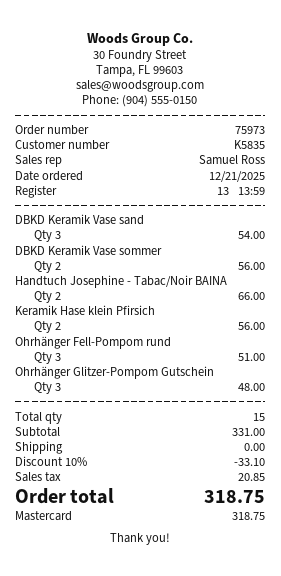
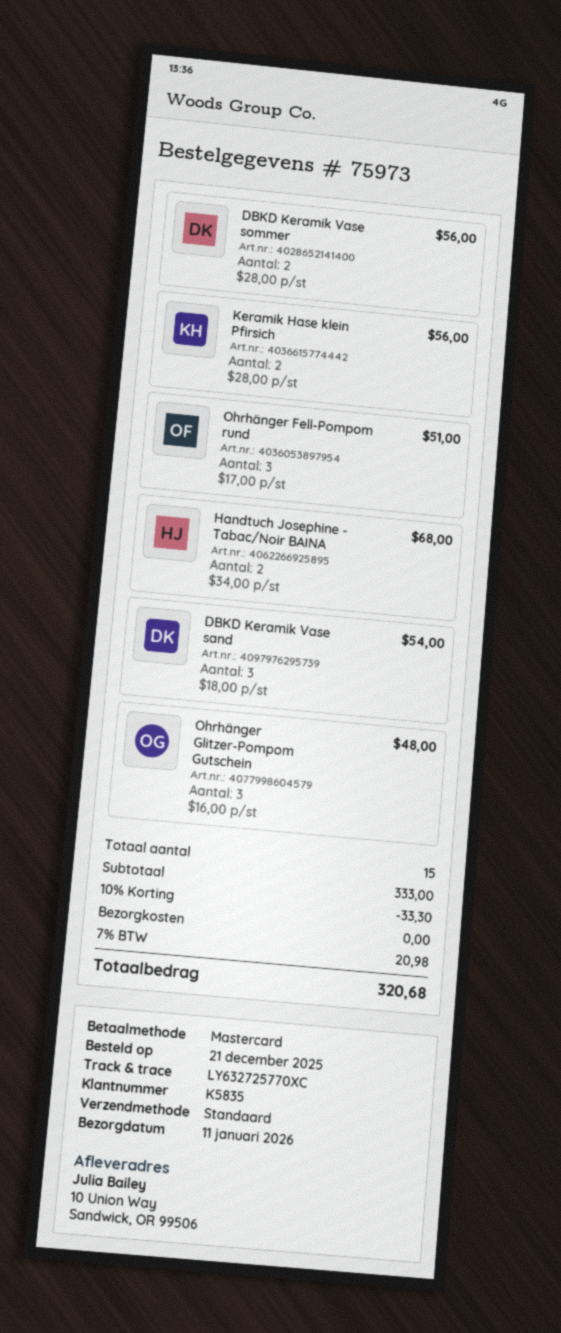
Handtuch Josephine - Tabac/Noir BAINA: 2 for 66.00 -> 2 for 68.00
subtotal: 331.00 -> 333.00
discount: 10% = 33.10 -> 10% = 33.30
tax: 20.85 -> 20.98
total: 318.75 -> 320.68

